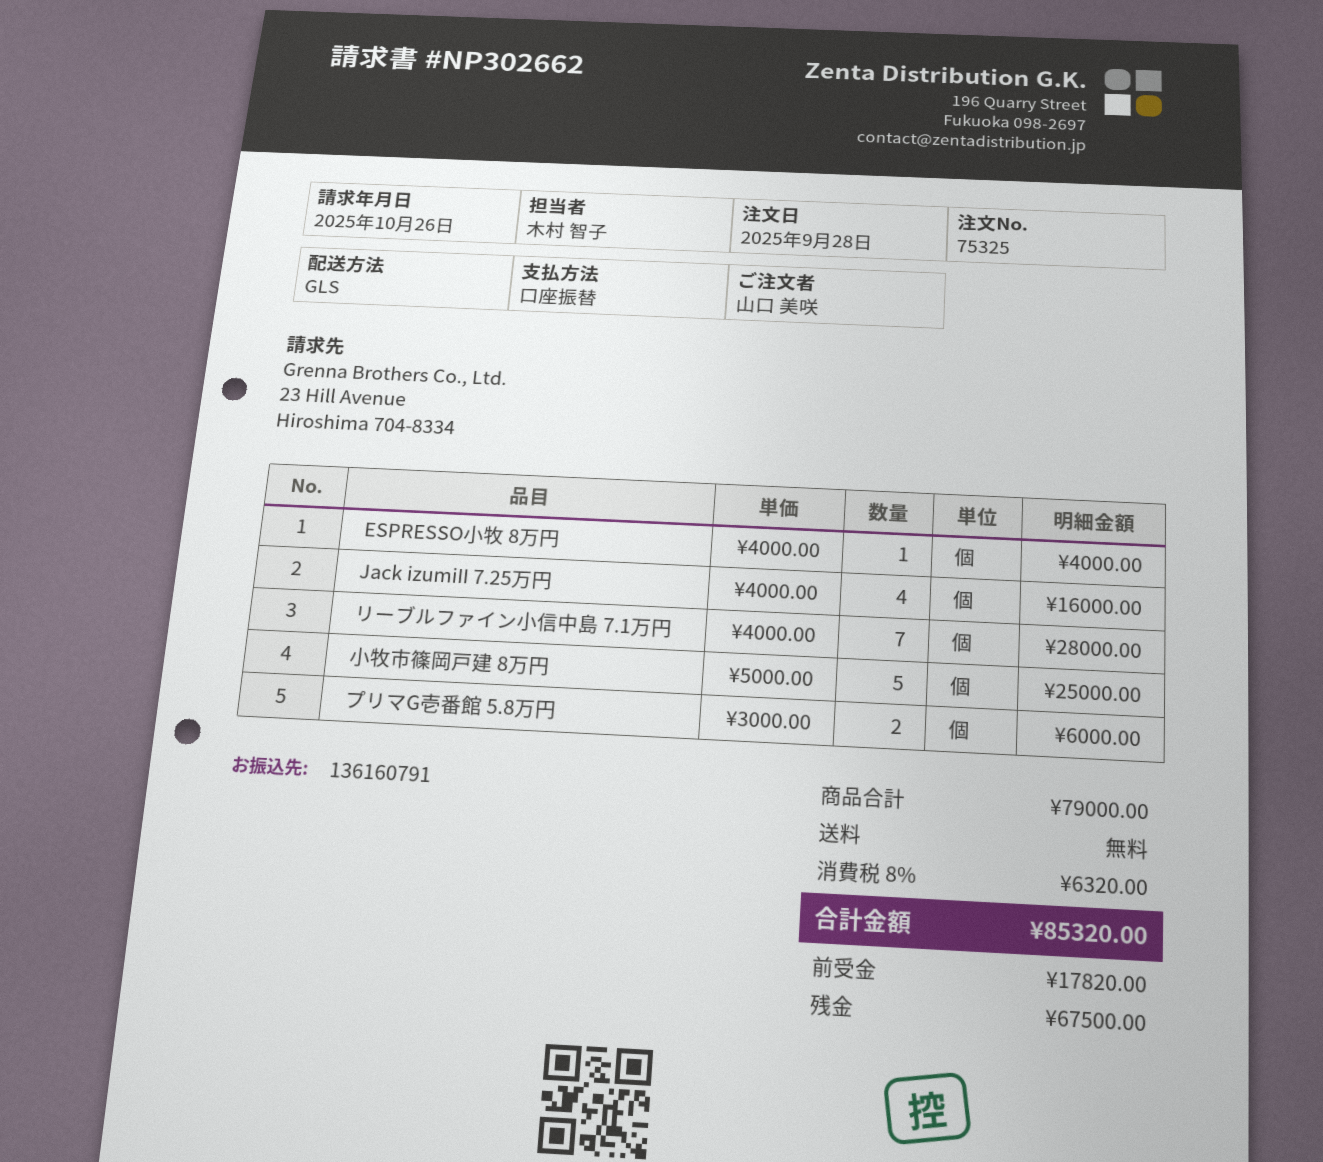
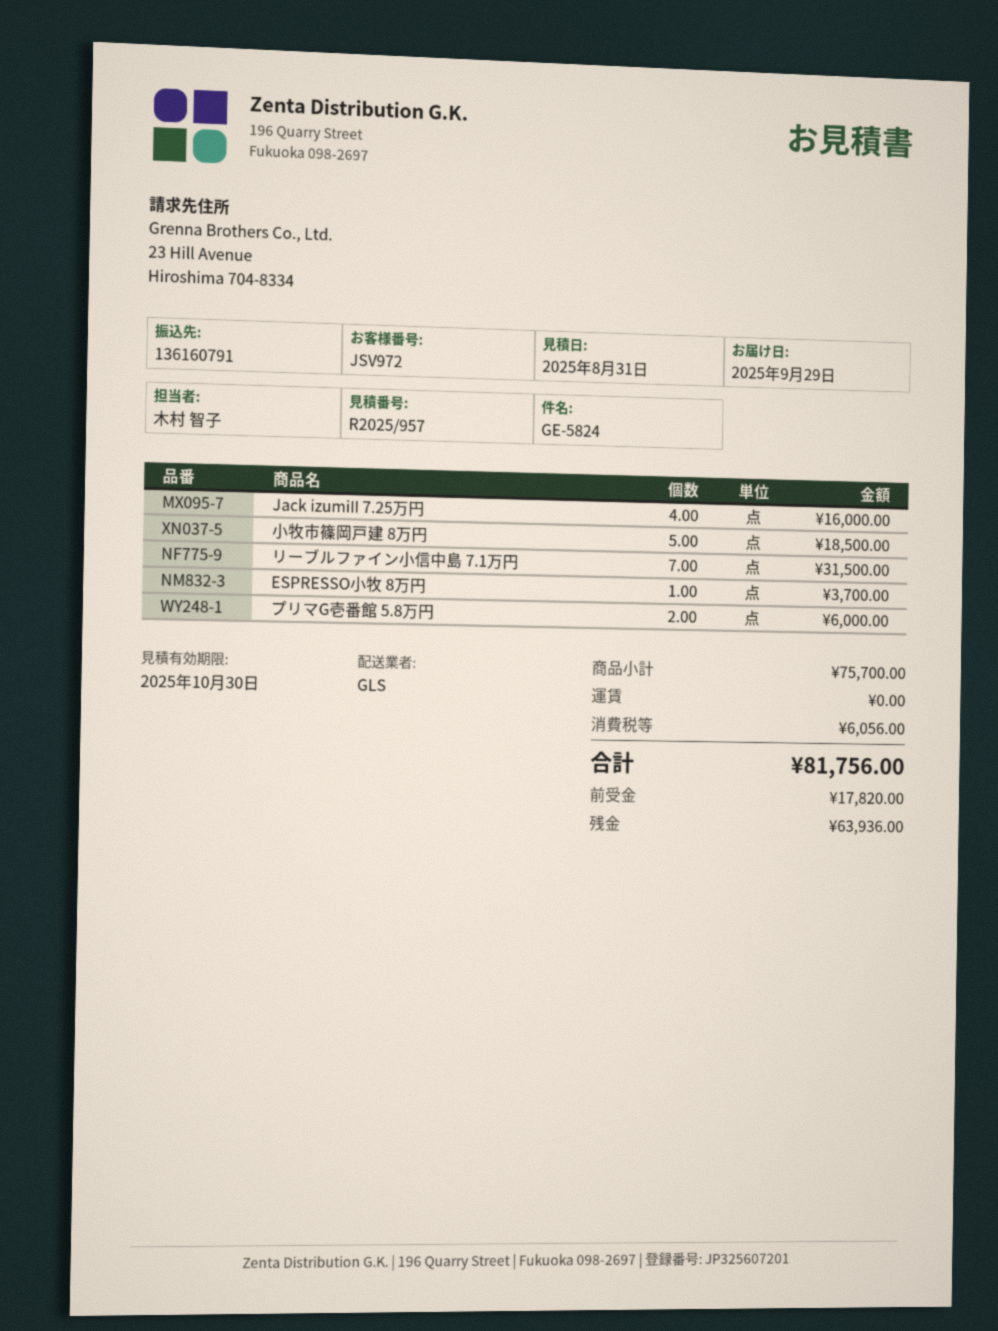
ESPRESSO小牧 8万円: 1 for 4000.00 -> 1 for 3700.00
リーブルファイン小信中島 7.1万円: 7 for 28000.00 -> 7 for 31500.00
小牧市篠岡戸建 8万円: 5 for 25000.00 -> 5 for 18500.00
subtotal: 79000.00 -> 75700.00
tax: 6320.00 -> 6056.00
total: 85320.00 -> 81756.00
balance: 67500.00 -> 63936.00

